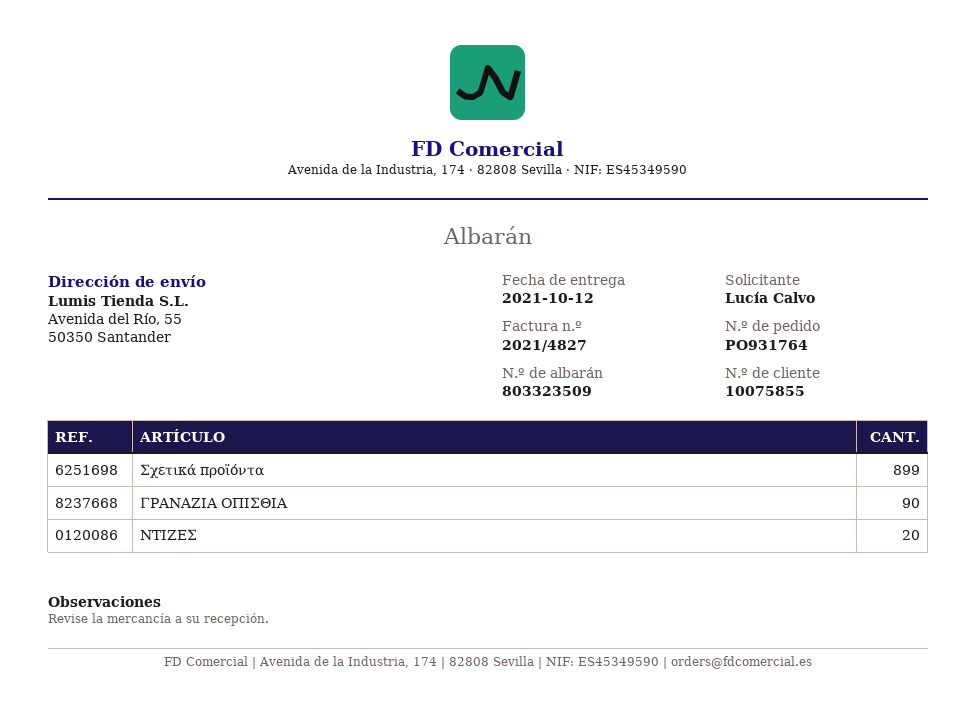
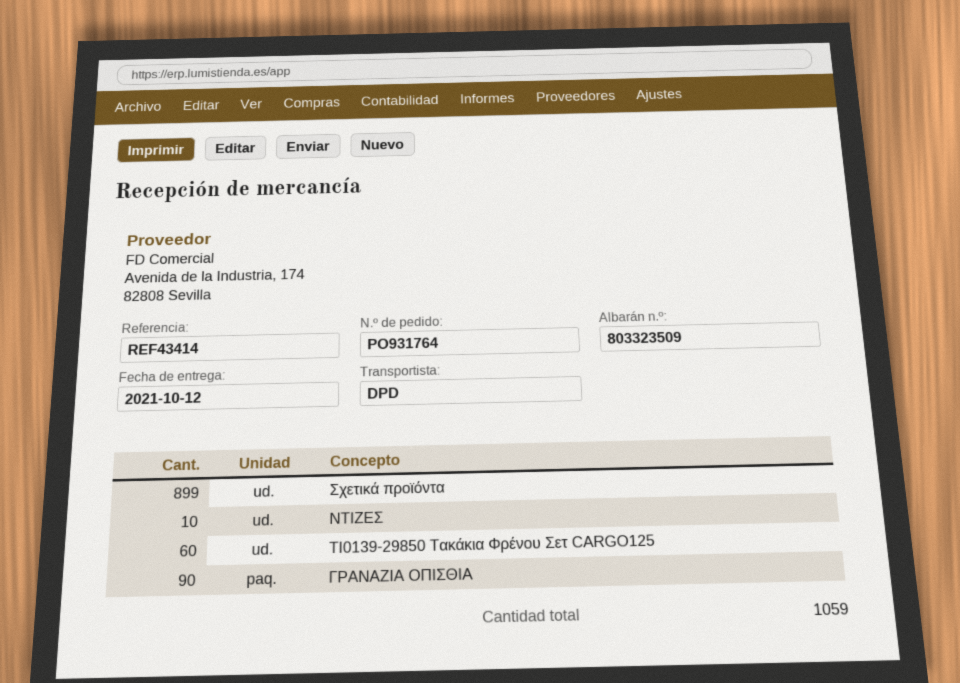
ΝΤΙΖΕΣ: 20 -> 10
TI0139-29850 Τακάκια Φρένου Σετ CARGO125: none -> 60

